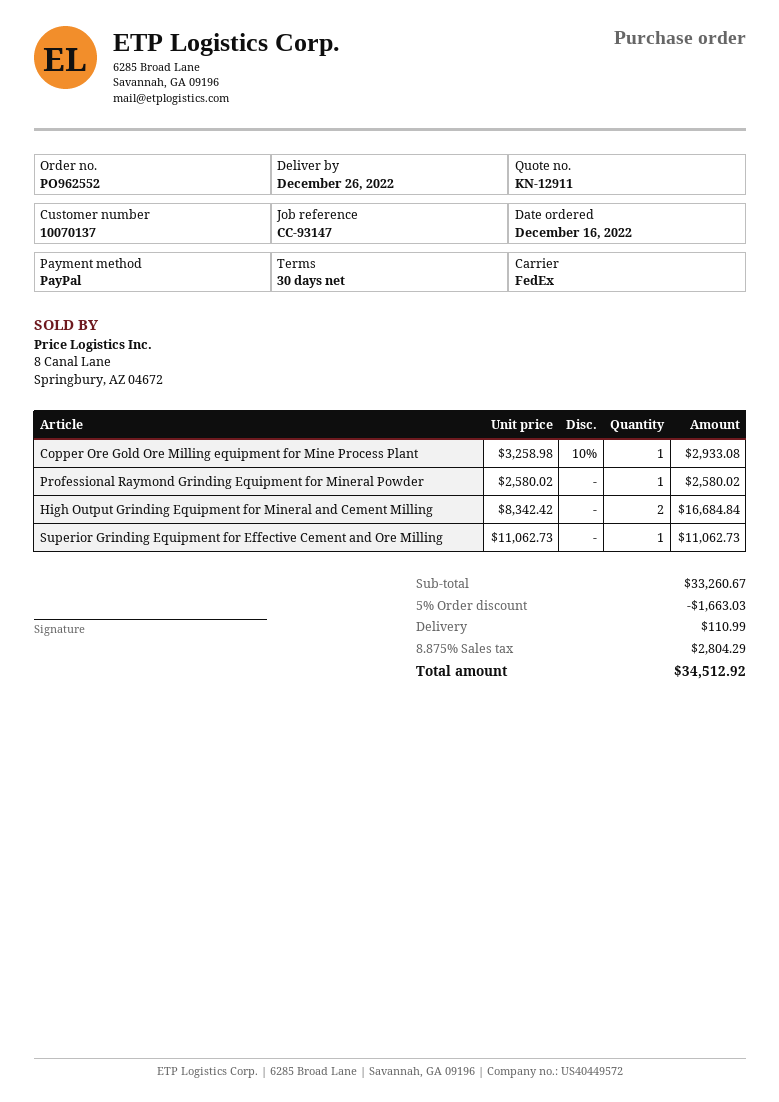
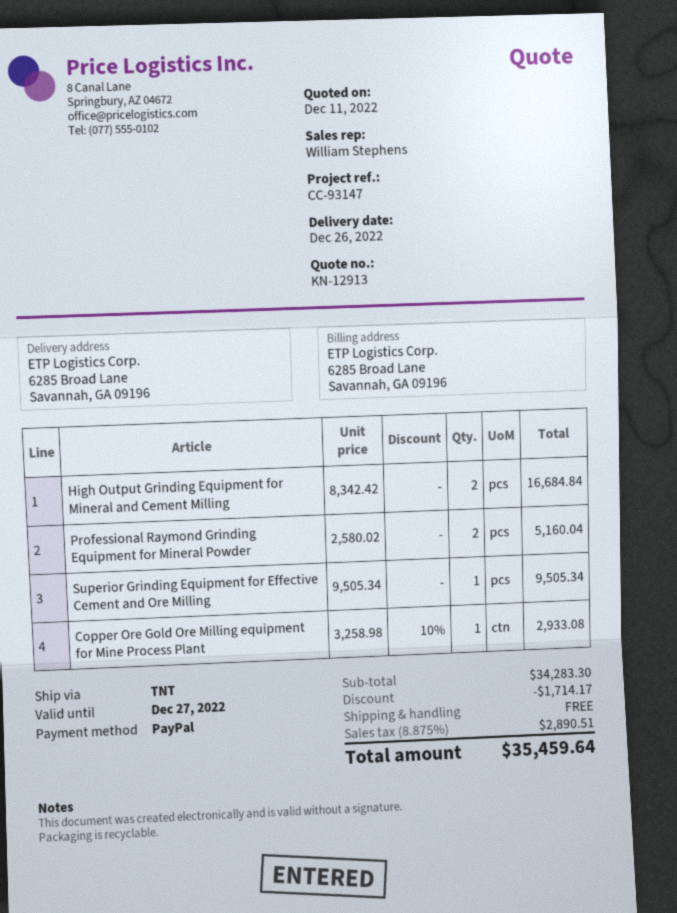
quote number: KN-12911 -> KN-12913
shipping method: FedEx -> TNT
Professional Raymond Grinding Equipment for Mineral Powder: 1 x 2580.02 = 2580.02 -> 2 x 2580.02 = 5160.04
Superior Grinding Equipment for Effective Cement and Ore Milling: 1 x 11062.73 = 11062.73 -> 1 x 9505.34 = 9505.34
subtotal: 33260.67 -> 34283.30
discount: 1663.03 -> 1714.17
shipping: 110.99 -> 0.00
tax: 8.875% = 2804.29 -> 8.875% = 2890.51
total: 34512.92 -> 35459.64

